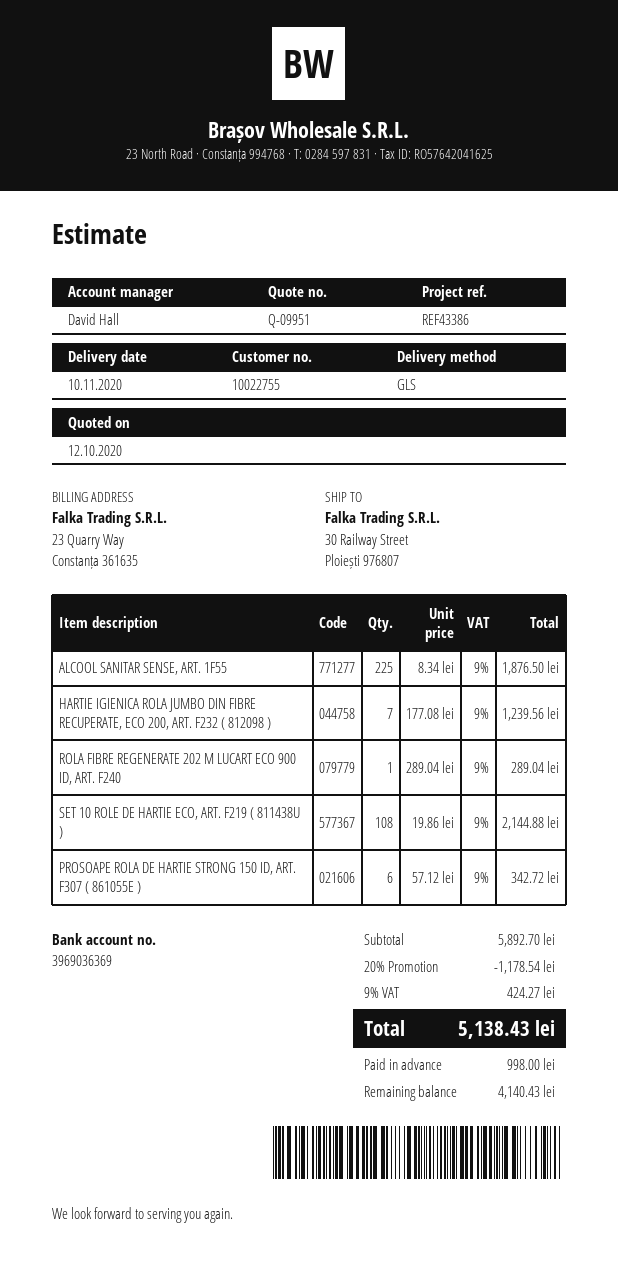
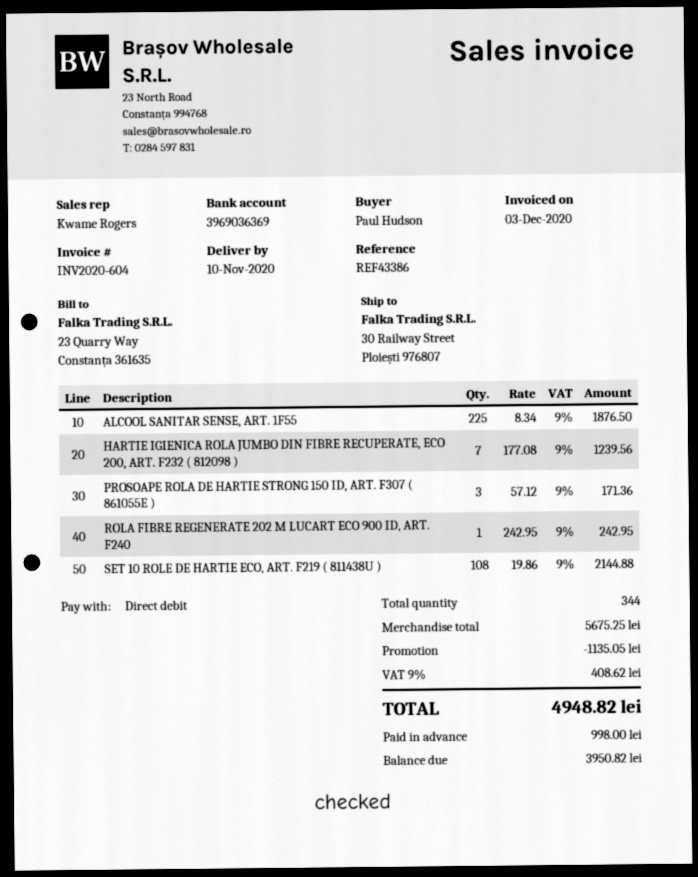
sales rep: David Hall -> Kwame Rogers
ROLA FIBRE REGENERATE 202 M LUCART ECO 900 ID, ART. F240: 1 x 289.04 = 289.04 -> 1 x 242.95 = 242.95
PROSOAPE ROLA DE HARTIE STRONG 150 ID, ART. F307 ( 861055E ): 6 x 57.12 = 342.72 -> 3 x 57.12 = 171.36
subtotal: 5892.70 -> 5675.25
discount: 1178.54 -> 1135.05
tax: 9% = 424.27 -> 9% = 408.62
total: 5138.43 -> 4948.82
balance: 4140.43 -> 3950.82

